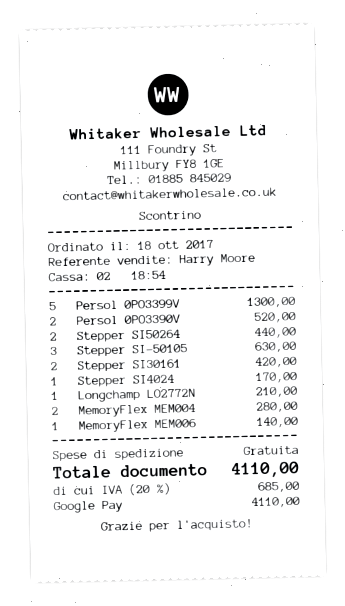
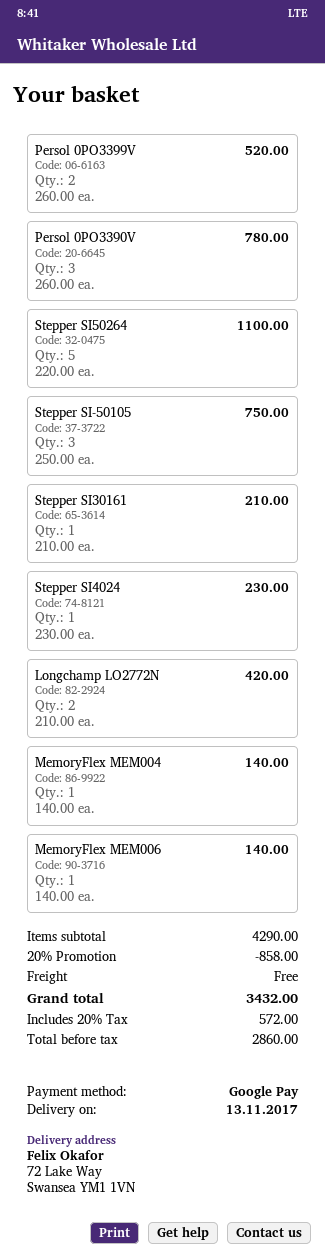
Persol 0PO3399V: 5 for 1300.00 -> 2 for 520.00
Persol 0PO3390V: 2 for 520.00 -> 3 for 780.00
Stepper SI50264: 2 for 440.00 -> 5 for 1100.00
Stepper SI-50105: 3 for 630.00 -> 3 for 750.00
Stepper SI30161: 2 for 420.00 -> 1 for 210.00
Stepper SI4024: 1 for 170.00 -> 1 for 230.00
Longchamp LO2772N: 1 for 210.00 -> 2 for 420.00
MemoryFlex MEM004: 2 for 280.00 -> 1 for 140.00
discount: none -> 20% = 858.00
tax: 20% = 685.00 -> 20% = 572.00
total: 4110.00 -> 3432.00

